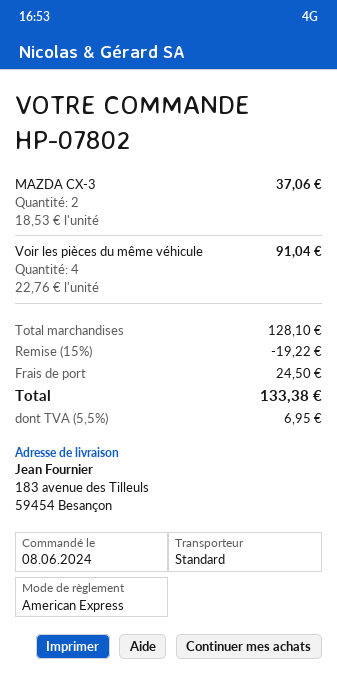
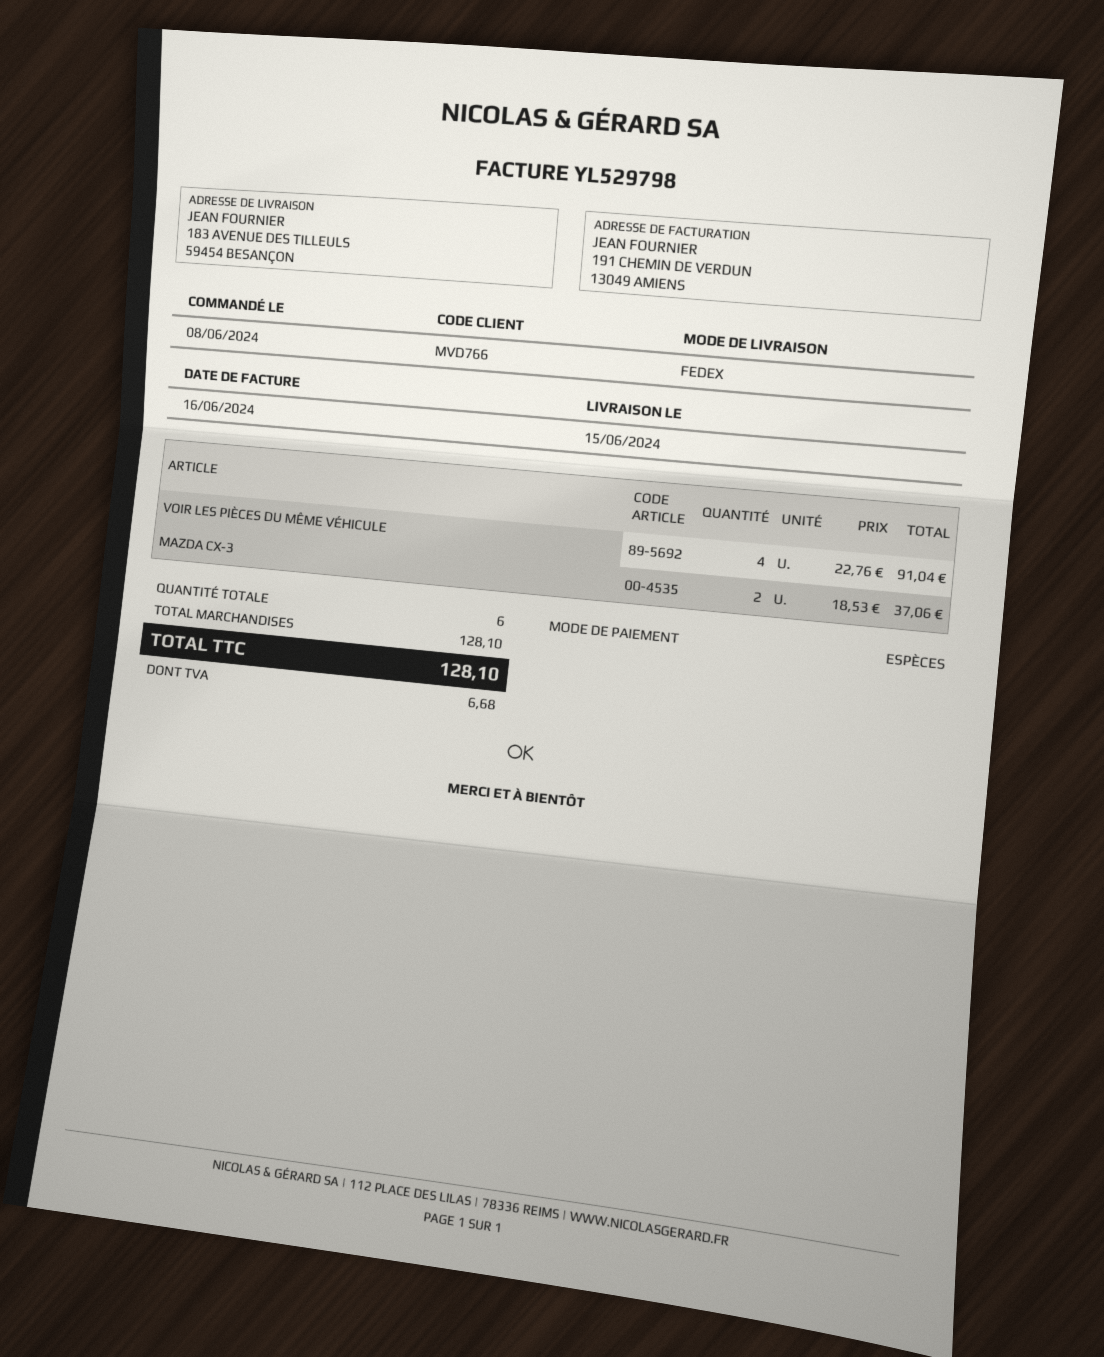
payment method: American Express -> cash
shipping method: standard -> FedEx
discount: 15% = 19.22 -> none
shipping: 24.50 -> none
tax: 6.95 -> 6.68
total: 133.38 -> 128.10

